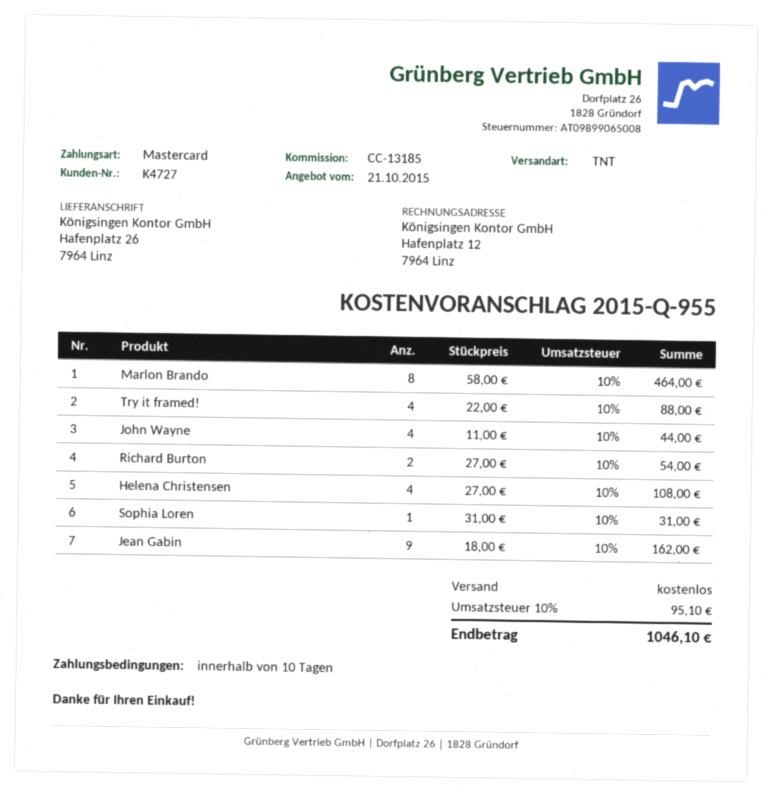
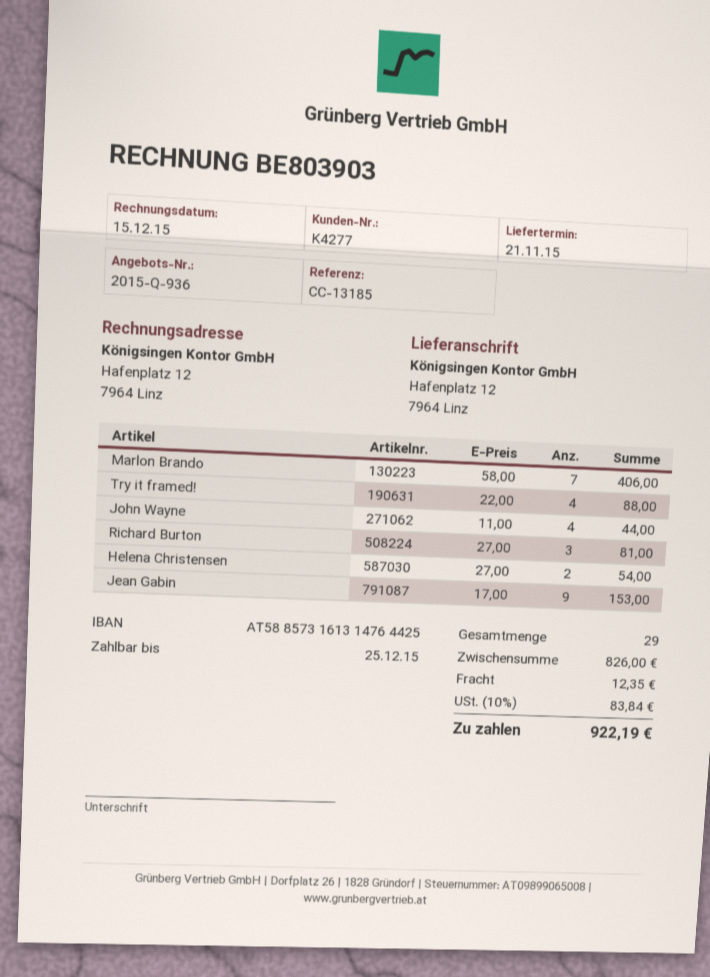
quote number: 2015-Q-955 -> 2015-Q-936
customer number: K4727 -> K4277
ship to: Hafenplatz 26, 7964 Linz -> Hafenplatz 12, 7964 Linz
Marlon Brando: 8 x 58.00 = 464.00 -> 7 x 58.00 = 406.00
Richard Burton: 2 x 27.00 = 54.00 -> 3 x 27.00 = 81.00
Helena Christensen: 4 x 27.00 = 108.00 -> 2 x 27.00 = 54.00
Sophia Loren: 1 x 31.00 = 31.00 -> none
Jean Gabin: 9 x 18.00 = 162.00 -> 9 x 17.00 = 153.00
shipping: 0.00 -> 12.35
tax: 10% = 95.10 -> 10% = 83.84
total: 1046.10 -> 922.19

